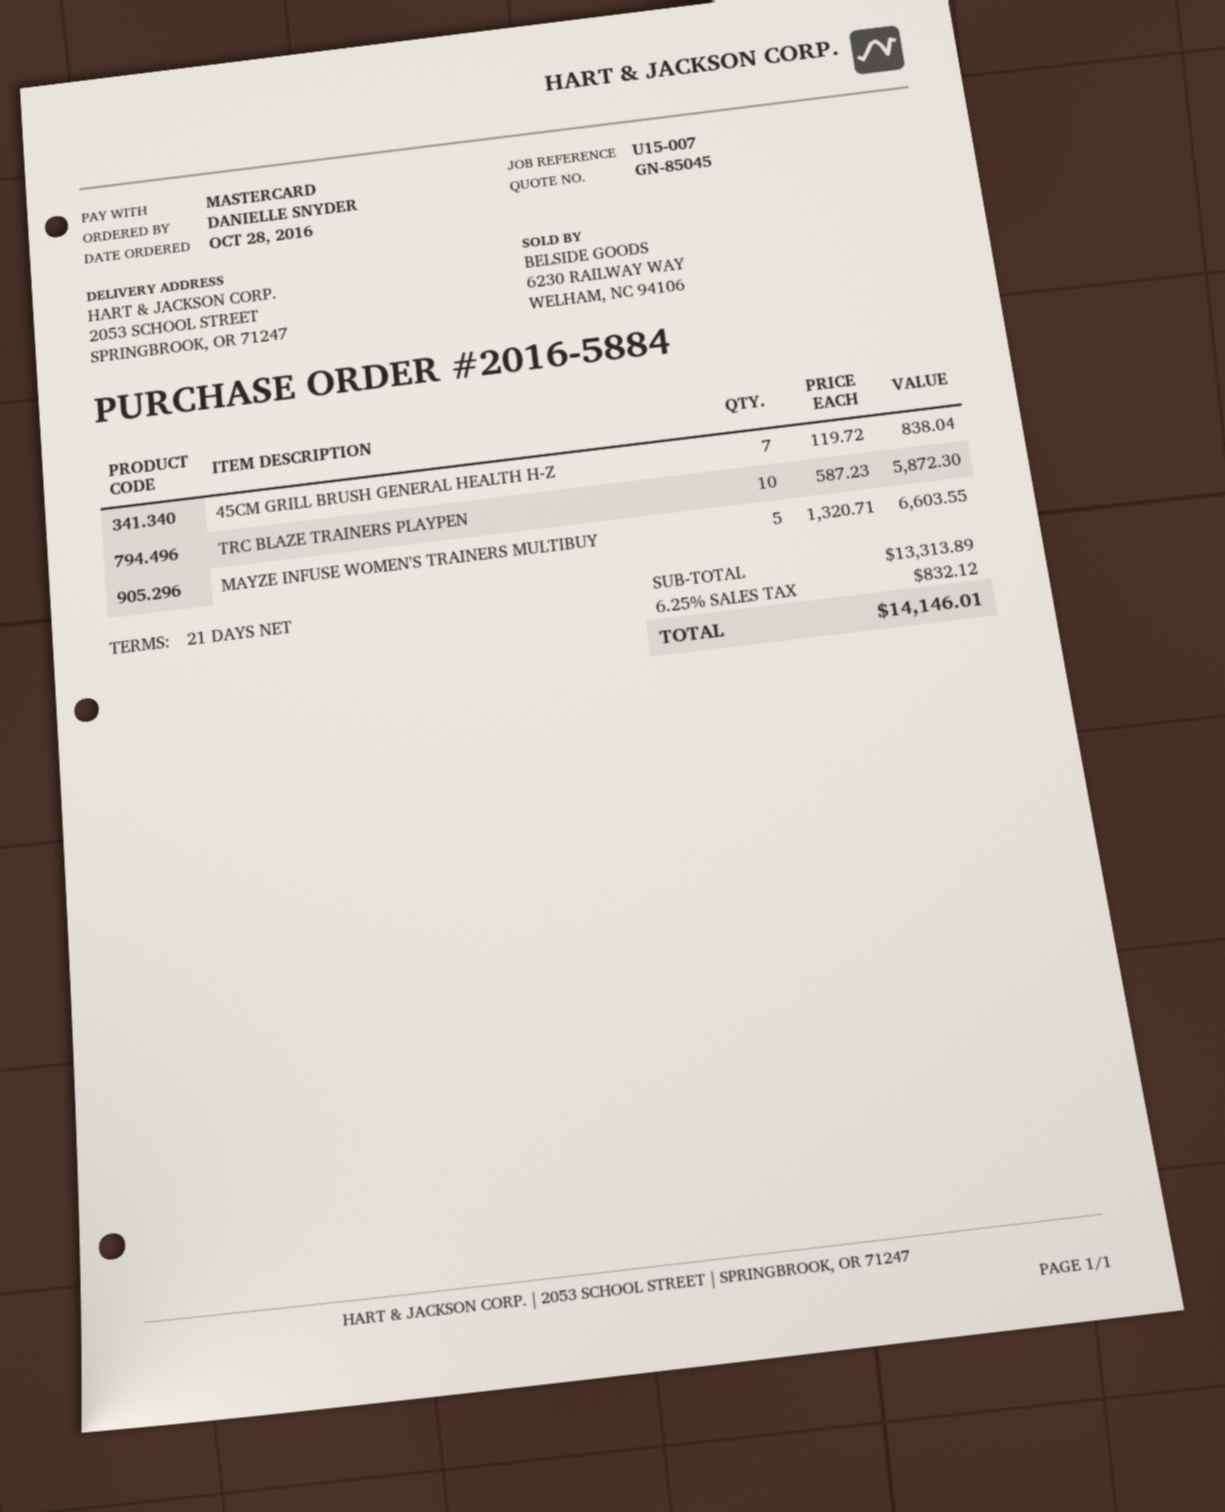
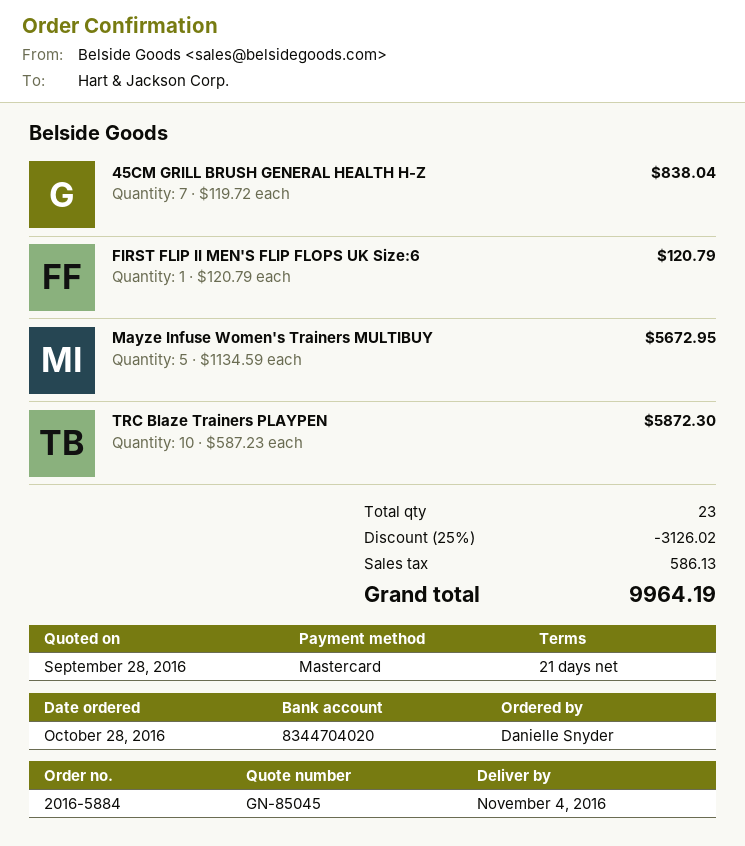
MAYZE INFUSE WOMEN'S TRAINERS MULTIBUY: 5 x 1320.71 = 6603.55 -> 5 x 1134.59 = 5672.95
FIRST FLIP II MEN'S FLIP FLOPS UK Size:6: none -> 1 x 120.79 = 120.79
discount: none -> 25% = 3126.02
tax: 832.12 -> 586.13
total: 14146.01 -> 9964.19

